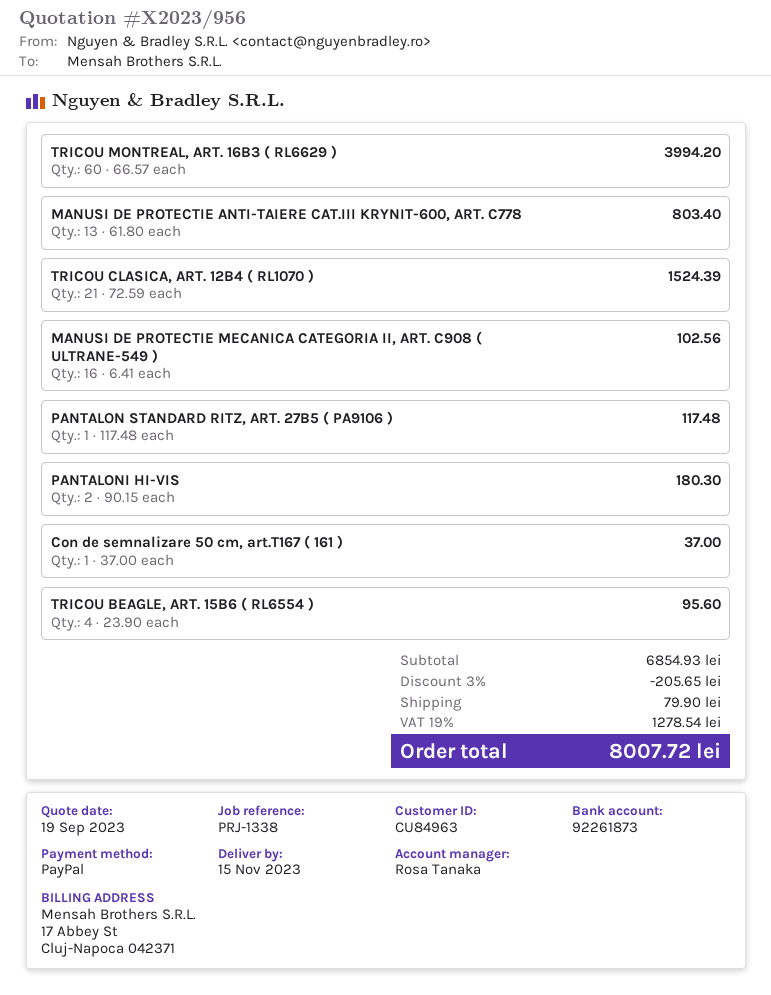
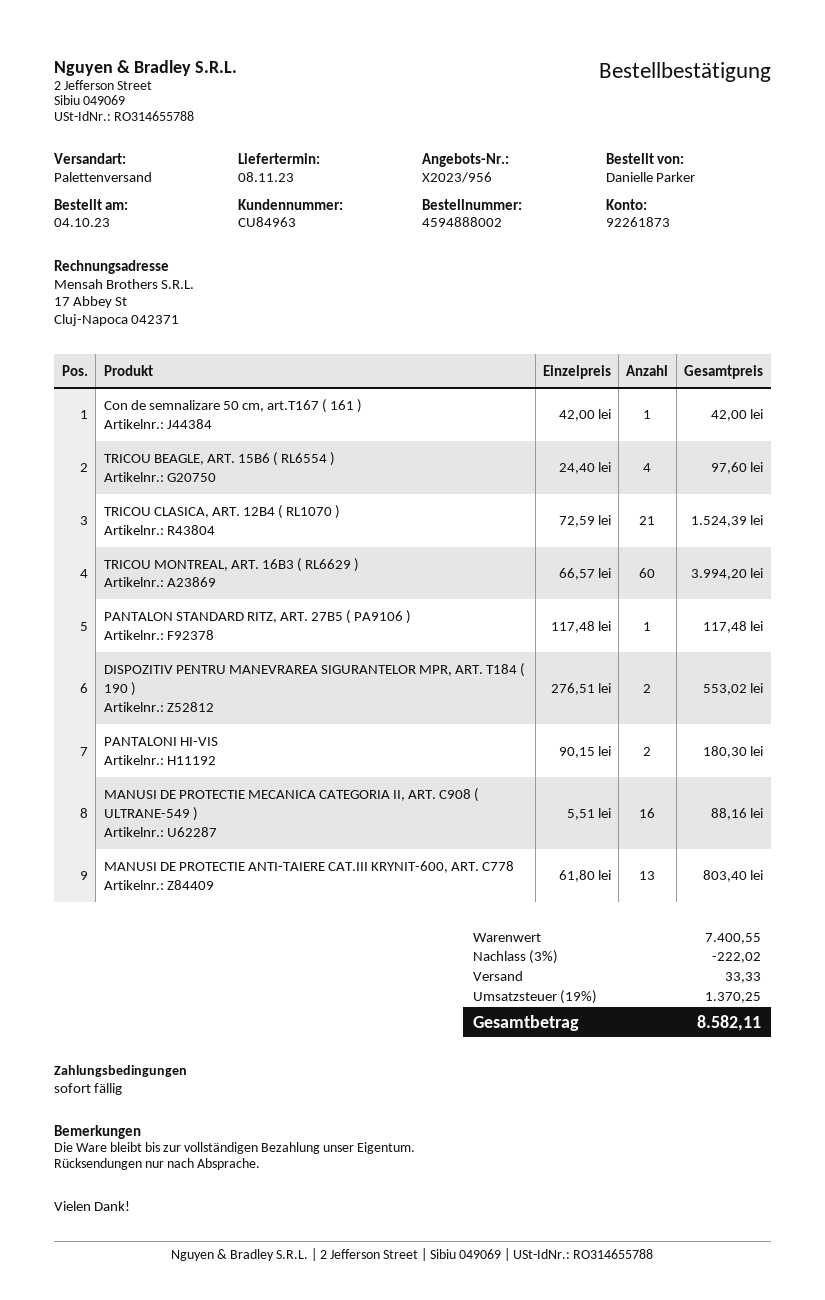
delivery date: 2023-11-15 -> 2023-11-08
MANUSI DE PROTECTIE MECANICA CATEGORIA II, ART. C908 ( ULTRANE-549 ): 16 x 6.41 = 102.56 -> 16 x 5.51 = 88.16
Con de semnalizare 50 cm, art.T167 ( 161 ): 1 x 37.00 = 37.00 -> 1 x 42.00 = 42.00
TRICOU BEAGLE, ART. 15B6 ( RL6554 ): 4 x 23.90 = 95.60 -> 4 x 24.40 = 97.60
DISPOZITIV PENTRU MANEVRAREA SIGURANTELOR MPR, ART. T184 ( 190 ): none -> 2 x 276.51 = 553.02
subtotal: 6854.93 -> 7400.55
discount: 3% = 205.65 -> 3% = 222.02
shipping: 79.90 -> 33.33
tax: 19% = 1278.54 -> 19% = 1370.25
total: 8007.72 -> 8582.11

